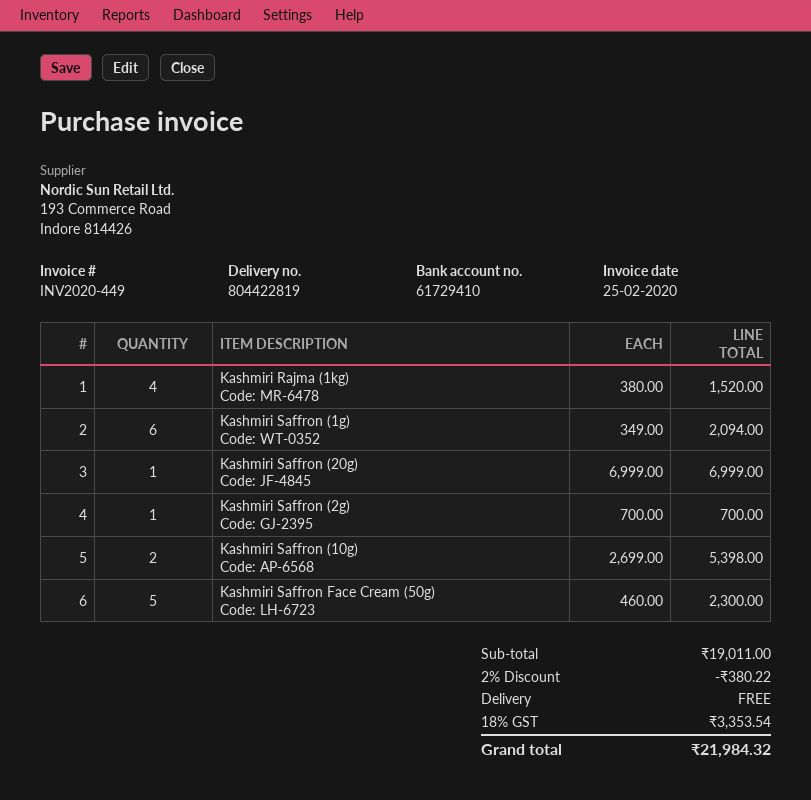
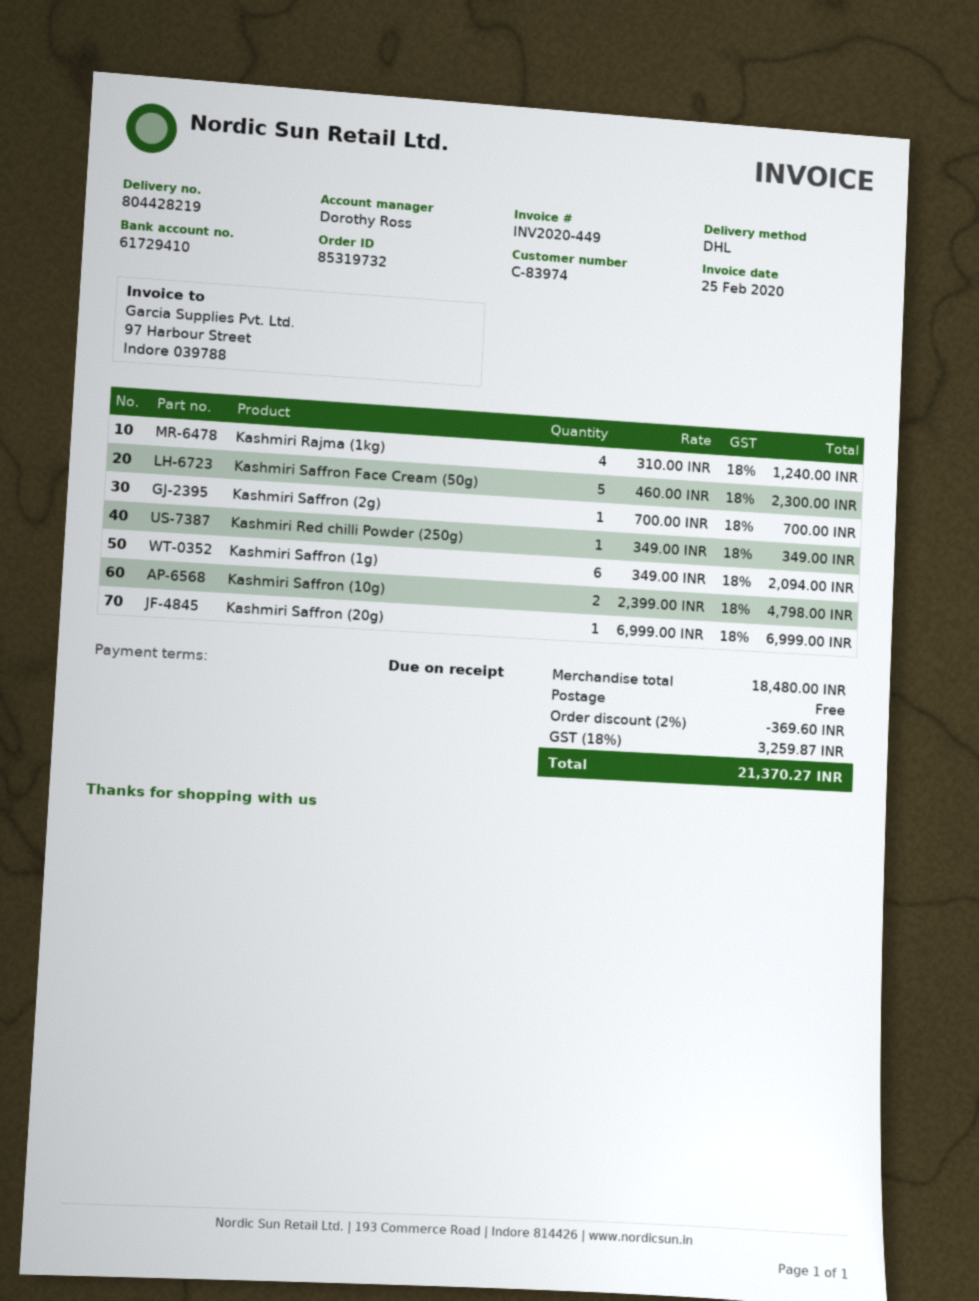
delivery note number: 804422819 -> 804428219
Kashmiri Rajma (1kg): 4 x 380.00 = 1520.00 -> 4 x 310.00 = 1240.00
Kashmiri Saffron (10g): 2 x 2699.00 = 5398.00 -> 2 x 2399.00 = 4798.00
Kashmiri Red chilli Powder (250g): none -> 1 x 349.00 = 349.00
subtotal: 19011.00 -> 18480.00
discount: 2% = 380.22 -> 2% = 369.60
tax: 18% = 3353.54 -> 18% = 3259.87
total: 21984.32 -> 21370.27

